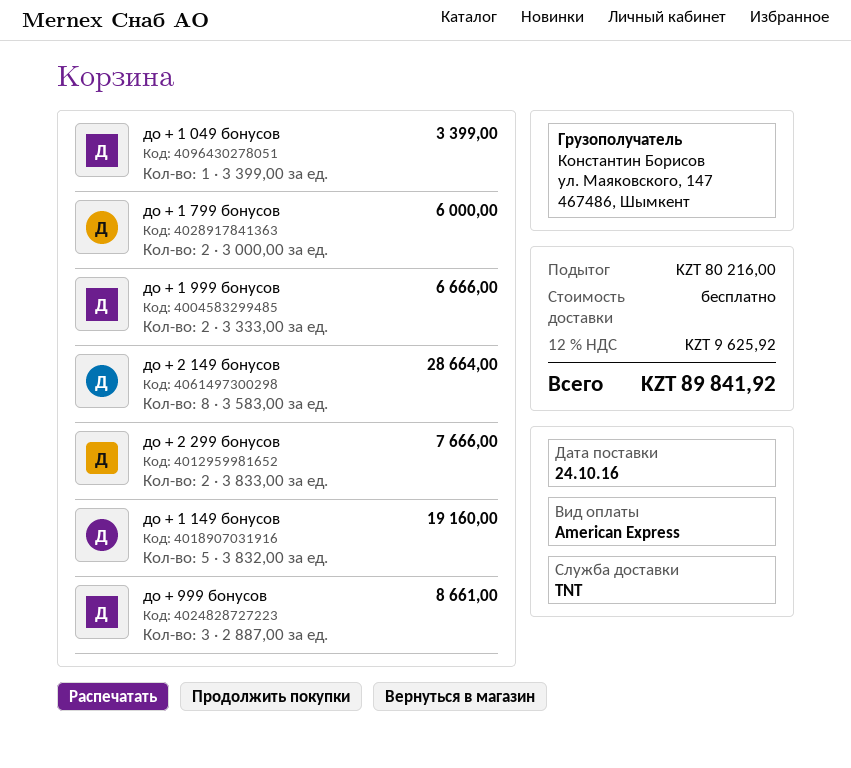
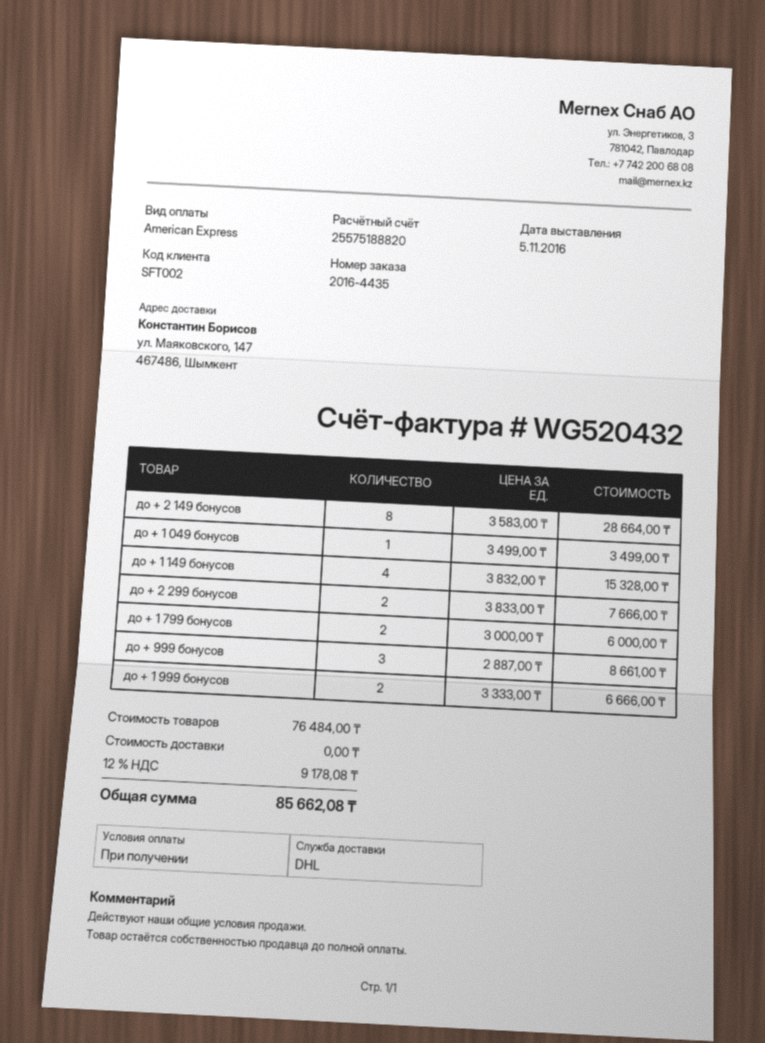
shipping method: TNT -> DHL
до + 1 049 бонусов: 1 x 3399.00 = 3399.00 -> 1 x 3499.00 = 3499.00
до + 1 149 бонусов: 5 x 3832.00 = 19160.00 -> 4 x 3832.00 = 15328.00
subtotal: 80216.00 -> 76484.00
tax: 12% = 9625.92 -> 12% = 9178.08
total: 89841.92 -> 85662.08

